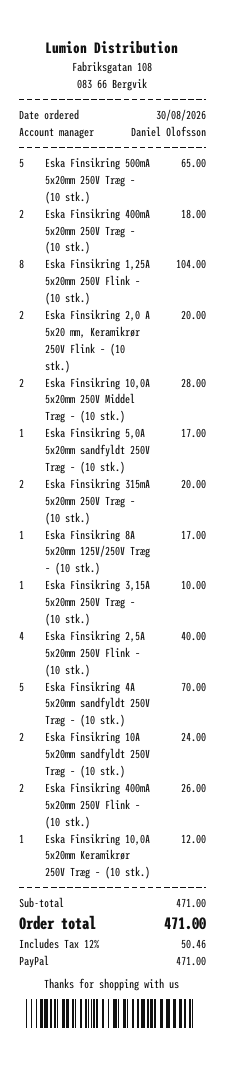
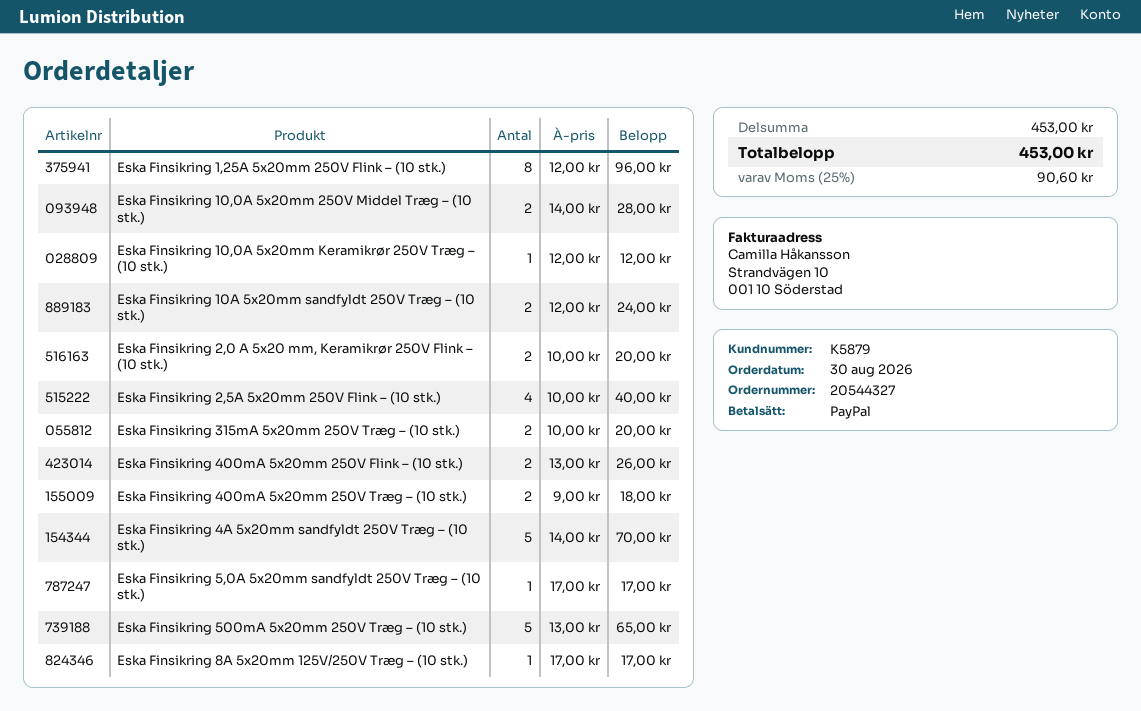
Eska Finsikring 1,25A 5x20mm 250V Flink – (10 stk.): 8 for 104.00 -> 8 for 96.00
Eska Finsikring 3,15A 5x20mm 250V Træg – (10 stk.): 1 for 10.00 -> none
subtotal: 471.00 -> 453.00
tax: 12% = 50.46 -> 25% = 90.60
total: 471.00 -> 453.00

